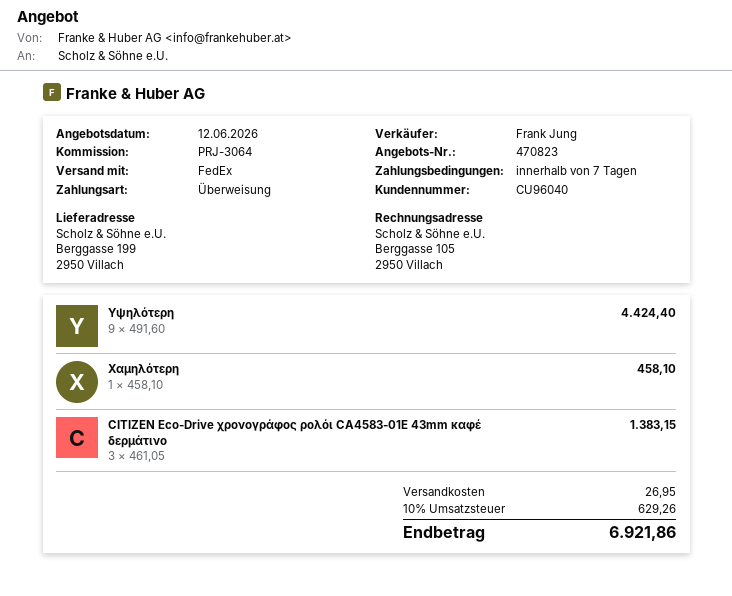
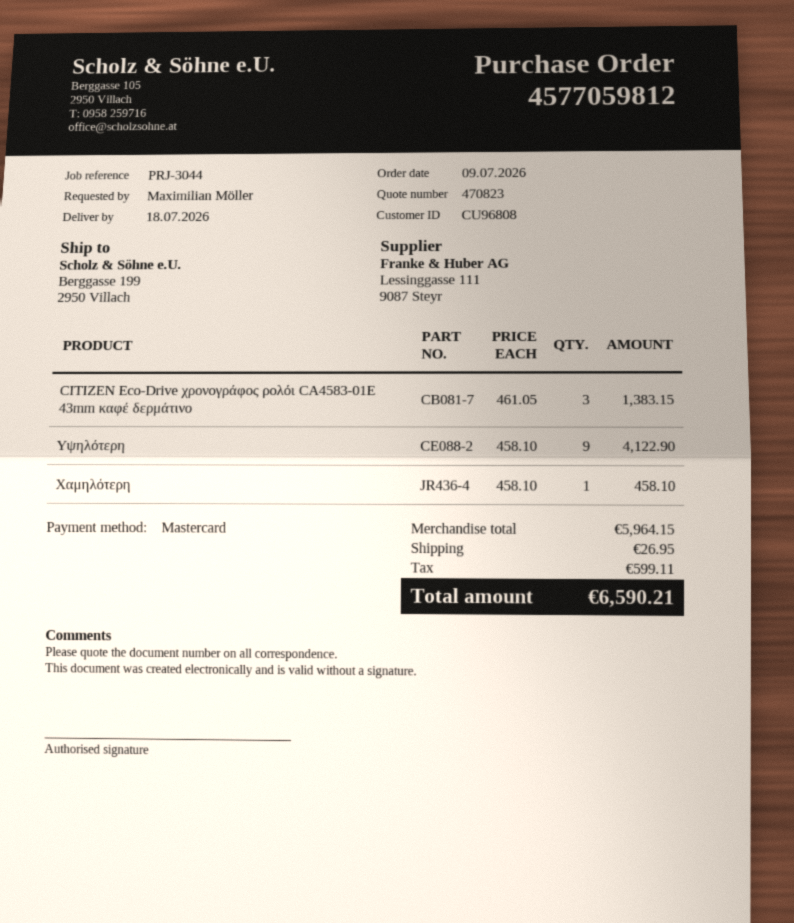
customer number: CU96040 -> CU96808
reference: PRJ-3064 -> PRJ-3044
payment method: bank transfer -> Mastercard
Υψηλότερη: 9 x 491.60 = 4424.40 -> 9 x 458.10 = 4122.90
tax: 629.26 -> 599.11
total: 6921.86 -> 6590.21

